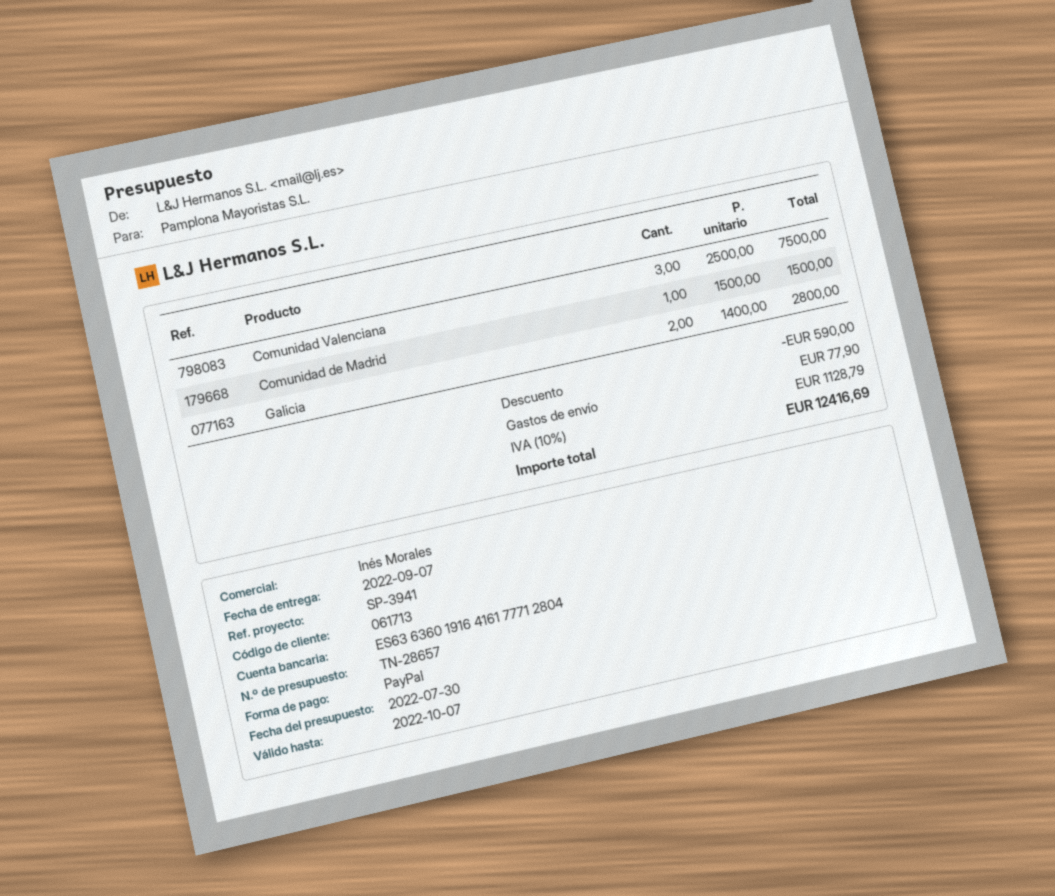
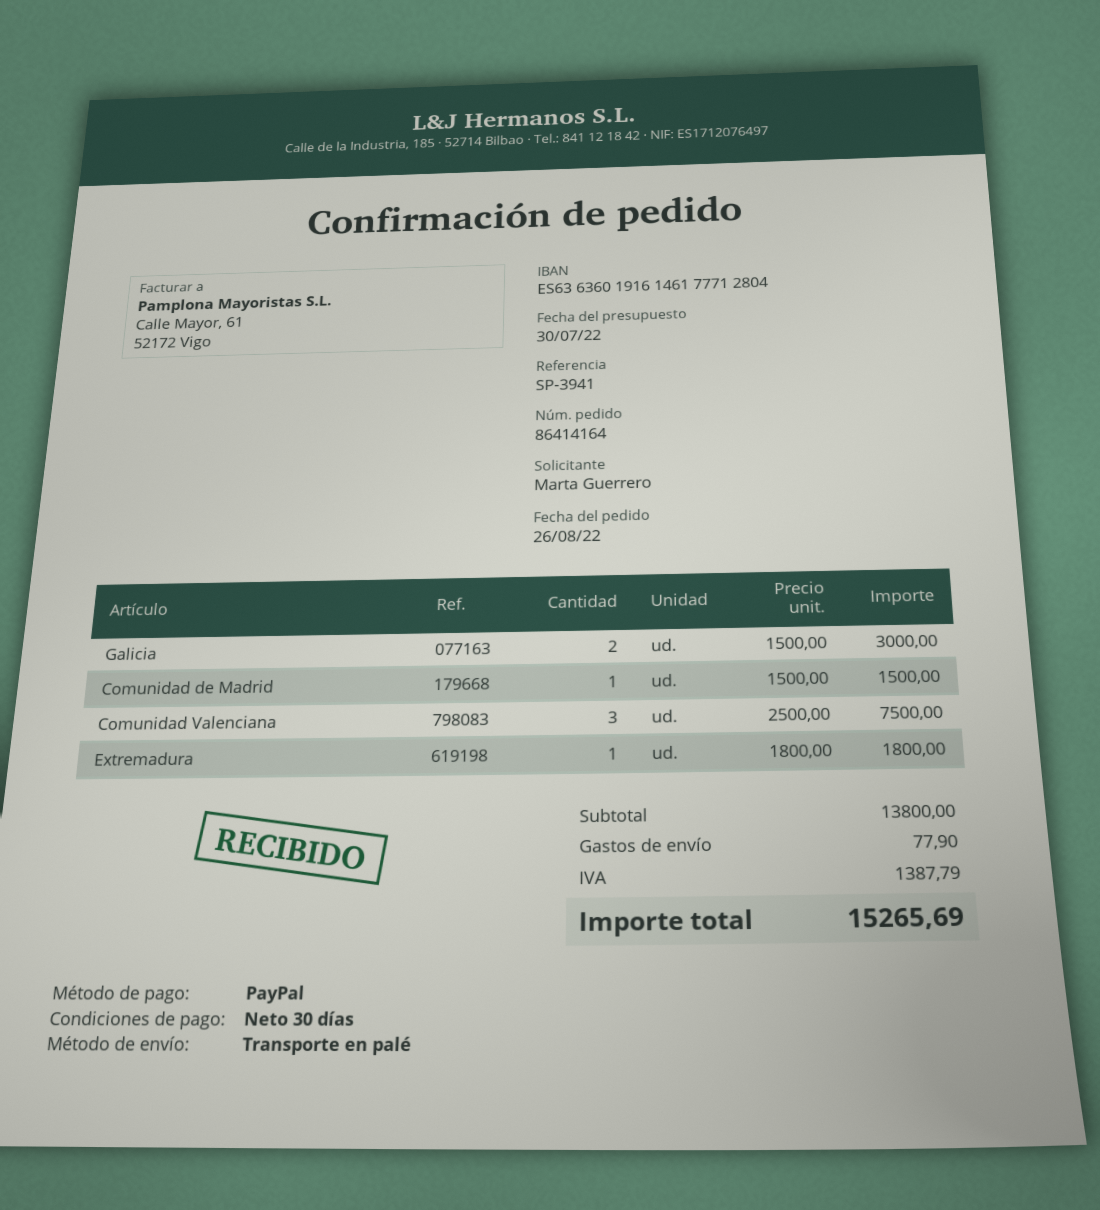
bank account: ES6363601916416177712804 -> ES6363601916146177712804
Galicia: 2 x 1400.00 = 2800.00 -> 2 x 1500.00 = 3000.00
Extremadura: none -> 1 x 1800.00 = 1800.00
discount: 590.00 -> none
tax: 1128.79 -> 1387.79
total: 12416.69 -> 15265.69

